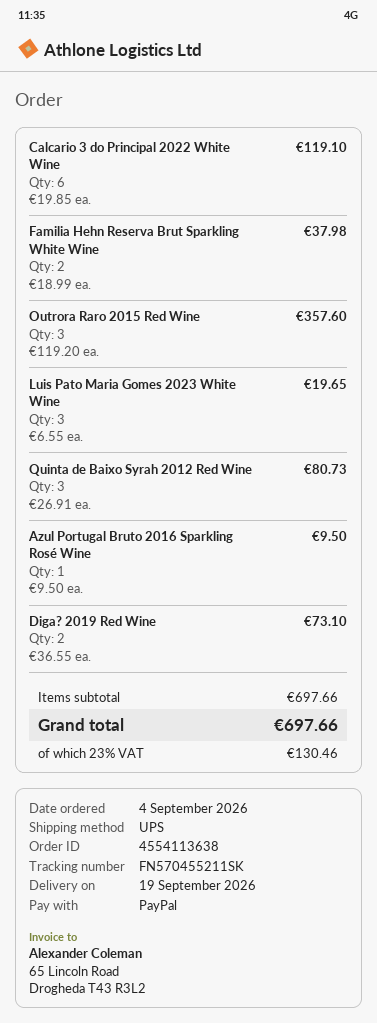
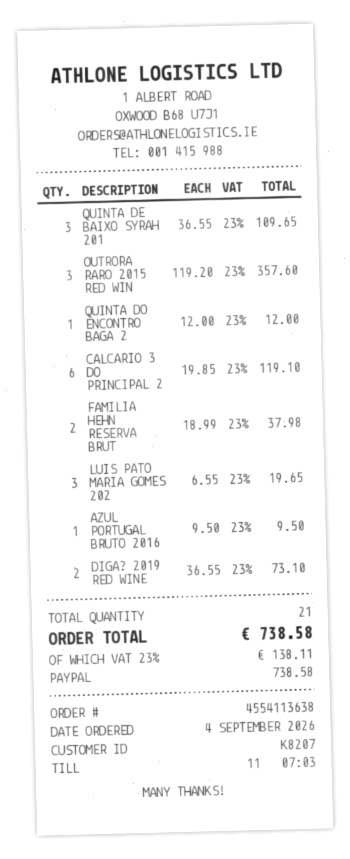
Quinta de Baixo Syrah 2012 Red Wine: 3 x 26.91 = 80.73 -> 3 x 36.55 = 109.65
QUINTA DO ENCONTRO BAGA 2: none -> 1 x 12.00 = 12.00
tax: 23% = 130.46 -> 23% = 138.11
total: 697.66 -> 738.58

